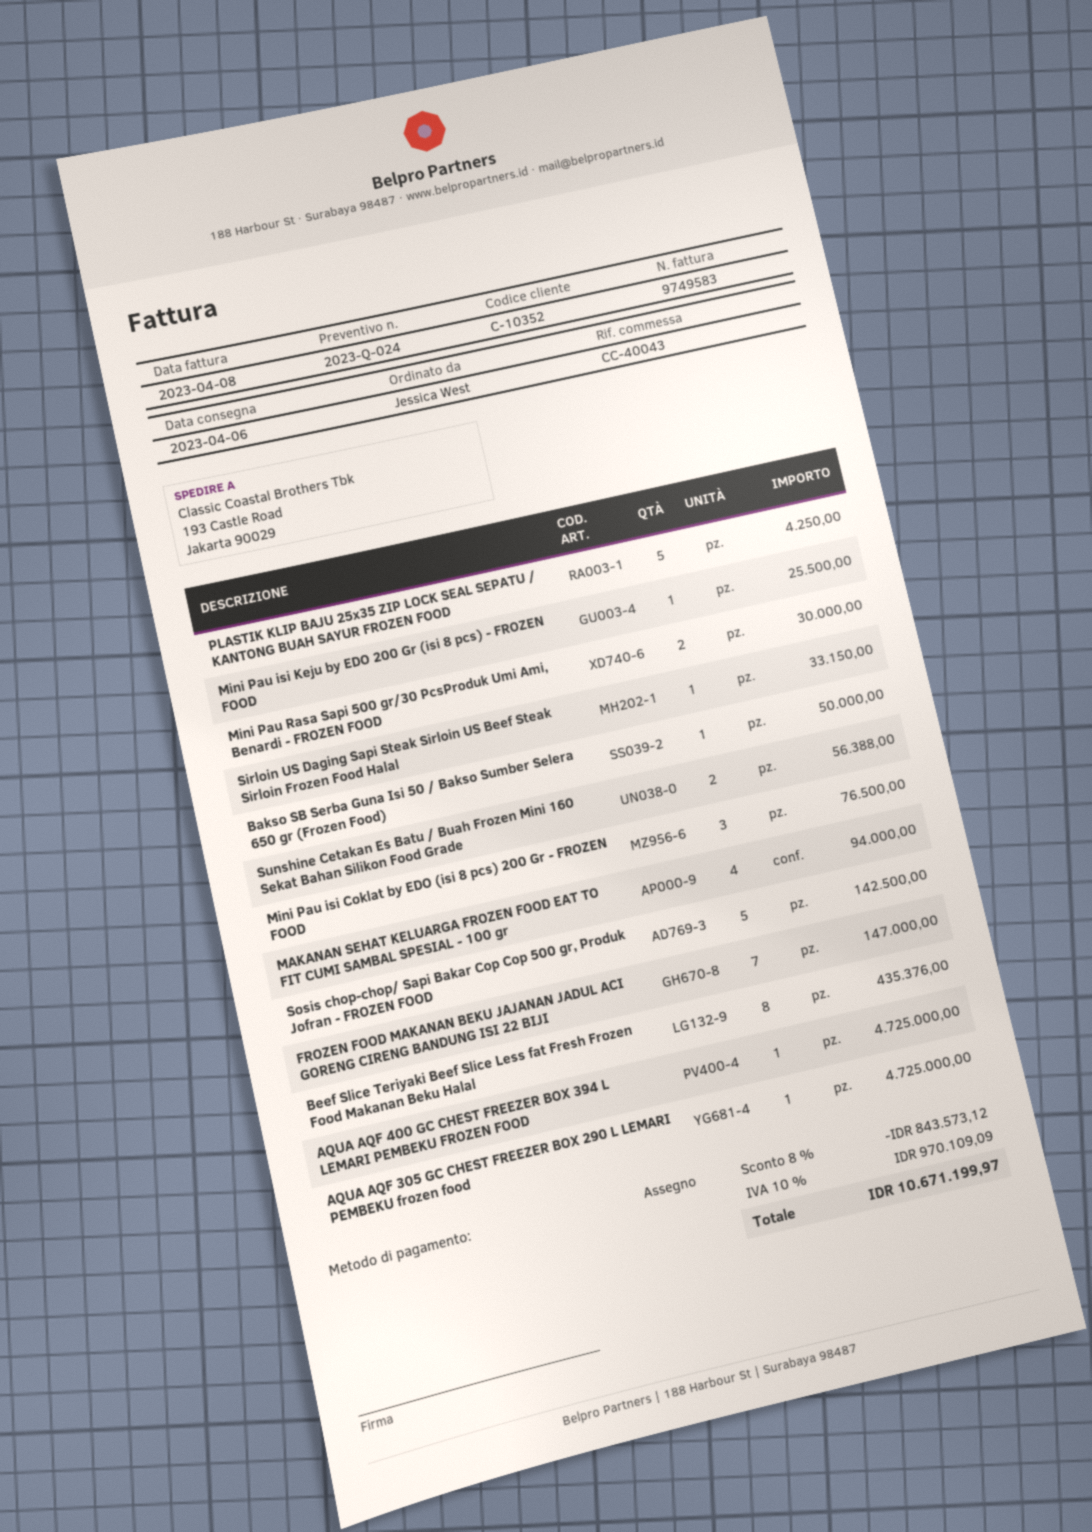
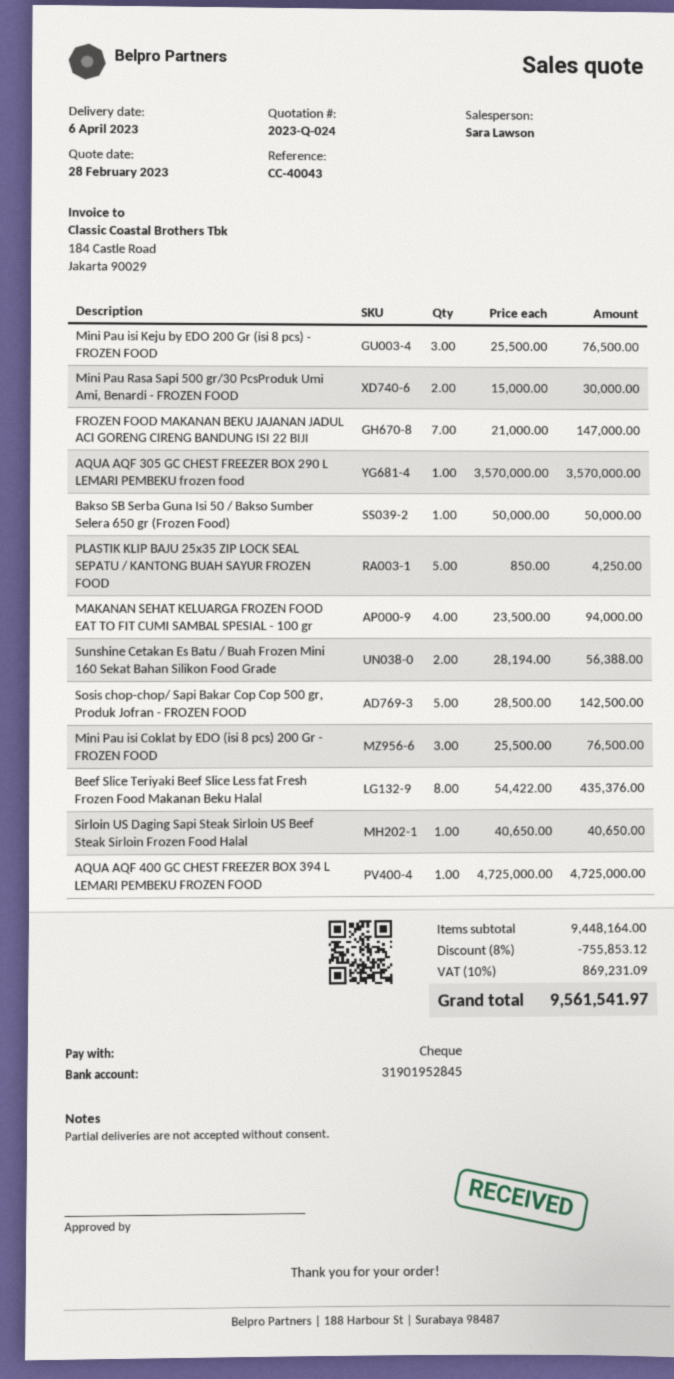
Mini Pau isi Keju by EDO 200 Gr (isi 8 pcs) - FROZEN FOOD: 1 for 25500.00 -> 3 for 76500.00
Sirloin US Daging Sapi Steak Sirloin US Beef Steak Sirloin Frozen Food Halal: 1 for 33150.00 -> 1 for 40650.00
AQUA AQF 305 GC CHEST FREEZER BOX 290 L LEMARI PEMBEKU frozen food: 1 for 4725000.00 -> 1 for 3570000.00
discount: 8% = 843573.12 -> 8% = 755853.12
tax: 10% = 970109.09 -> 10% = 869231.09
total: 10671199.97 -> 9561541.97

